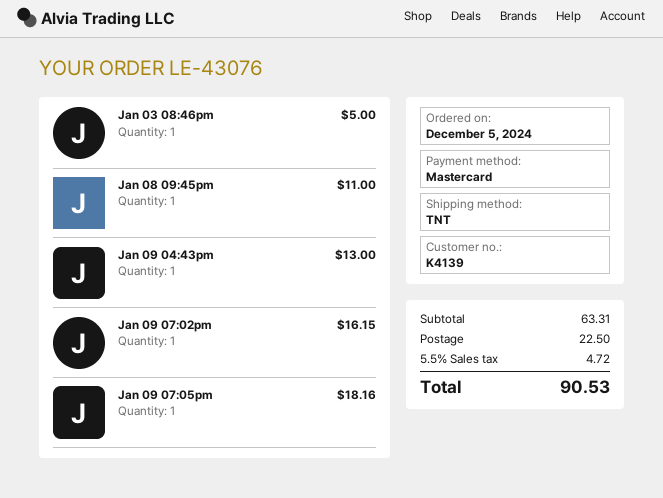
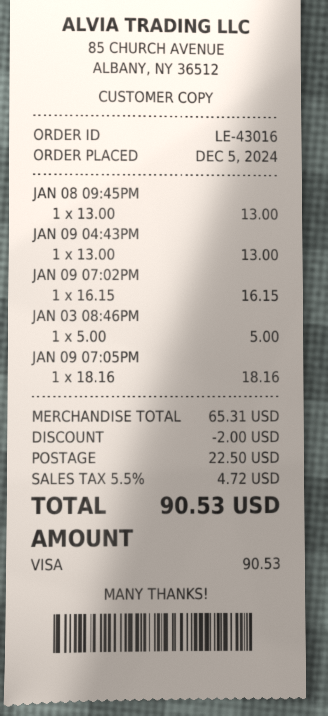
order number: LE-43076 -> LE-43016
payment method: Mastercard -> Visa
Jan 08 09:45pm: 1 for 11.00 -> 1 for 13.00
subtotal: 63.31 -> 65.31
discount: none -> 2.00

